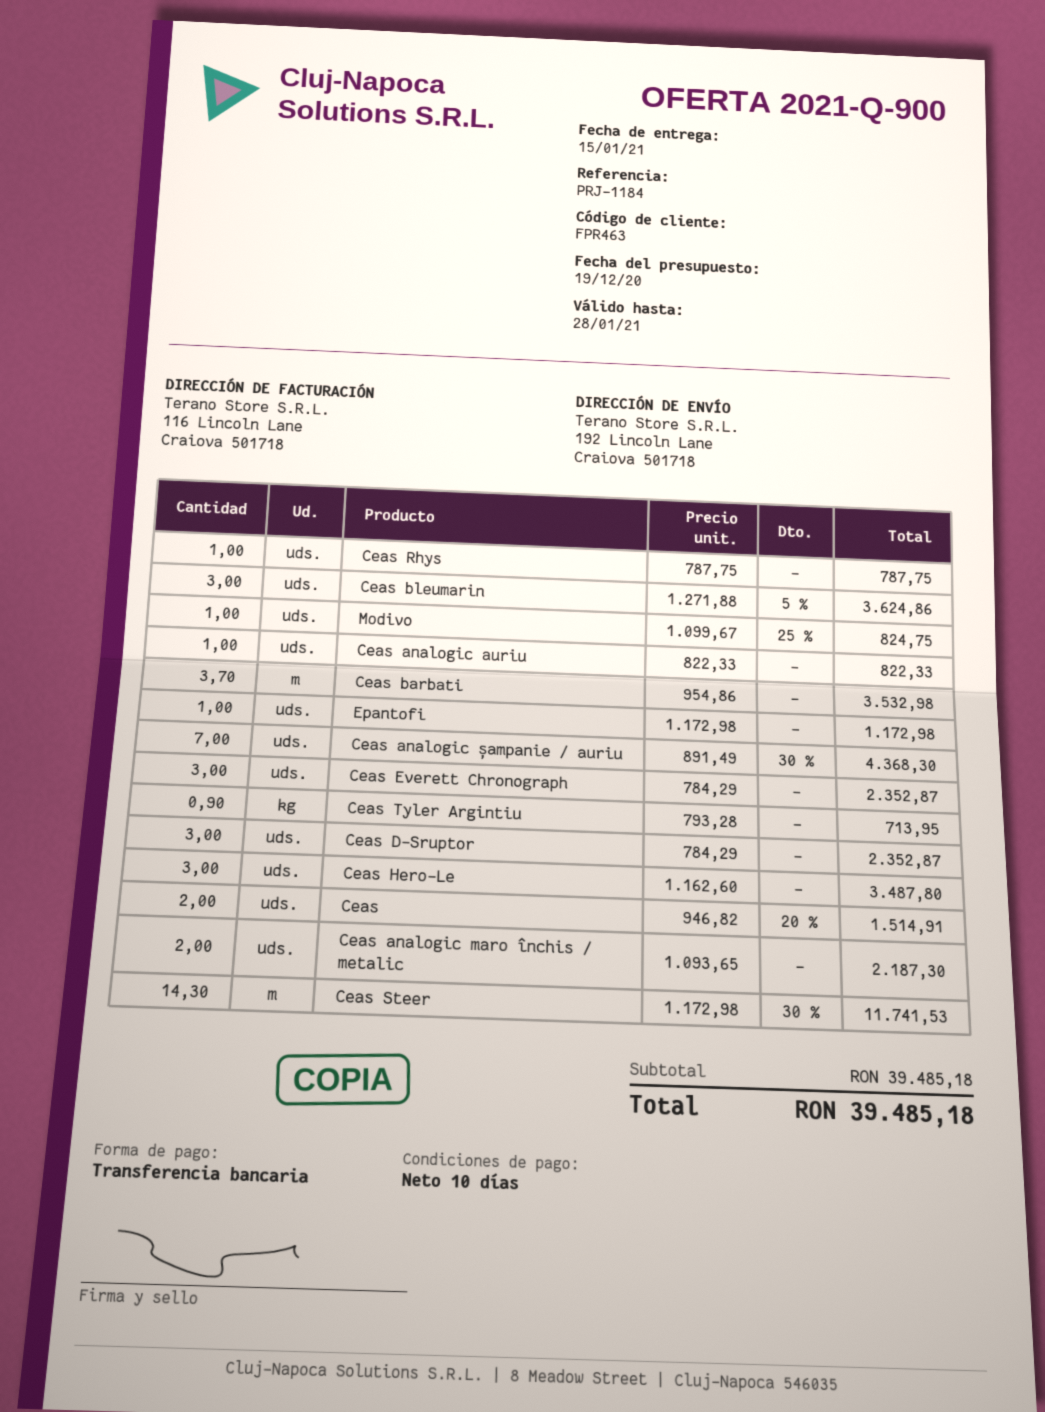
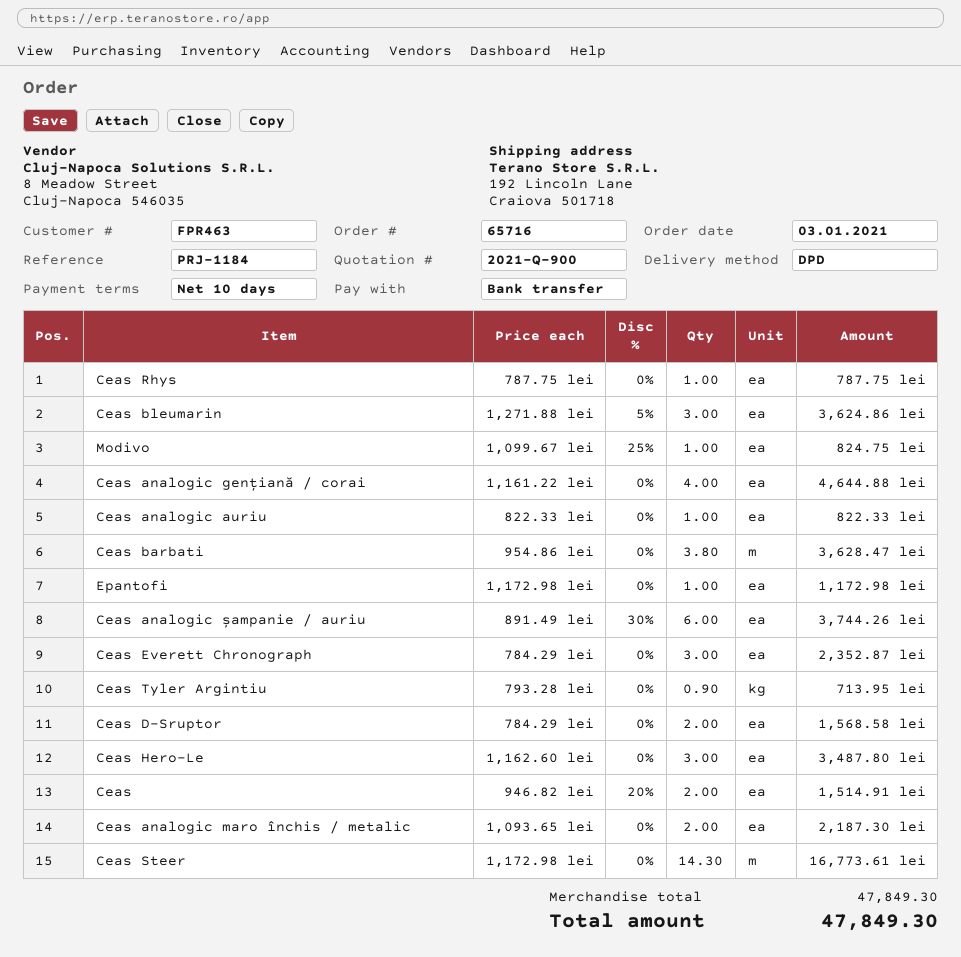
Ceas barbati: 3.7 x 954.86 = 3532.98 -> 3.8 x 954.86 = 3628.47
Ceas analogic șampanie / auriu: 7 x 891.49 - 30% = 4368.30 -> 6 x 891.49 - 30% = 3744.26
Ceas D-Sruptor: 3 x 784.29 = 2352.87 -> 2 x 784.29 = 1568.58
Ceas Steer: 14.3 x 1172.98 - 30% = 11741.53 -> 14.3 x 1172.98 = 16773.61
Ceas analogic gențiană / corai: none -> 4 x 1161.22 = 4644.88
subtotal: 39485.18 -> 47849.30
total: 39485.18 -> 47849.30

